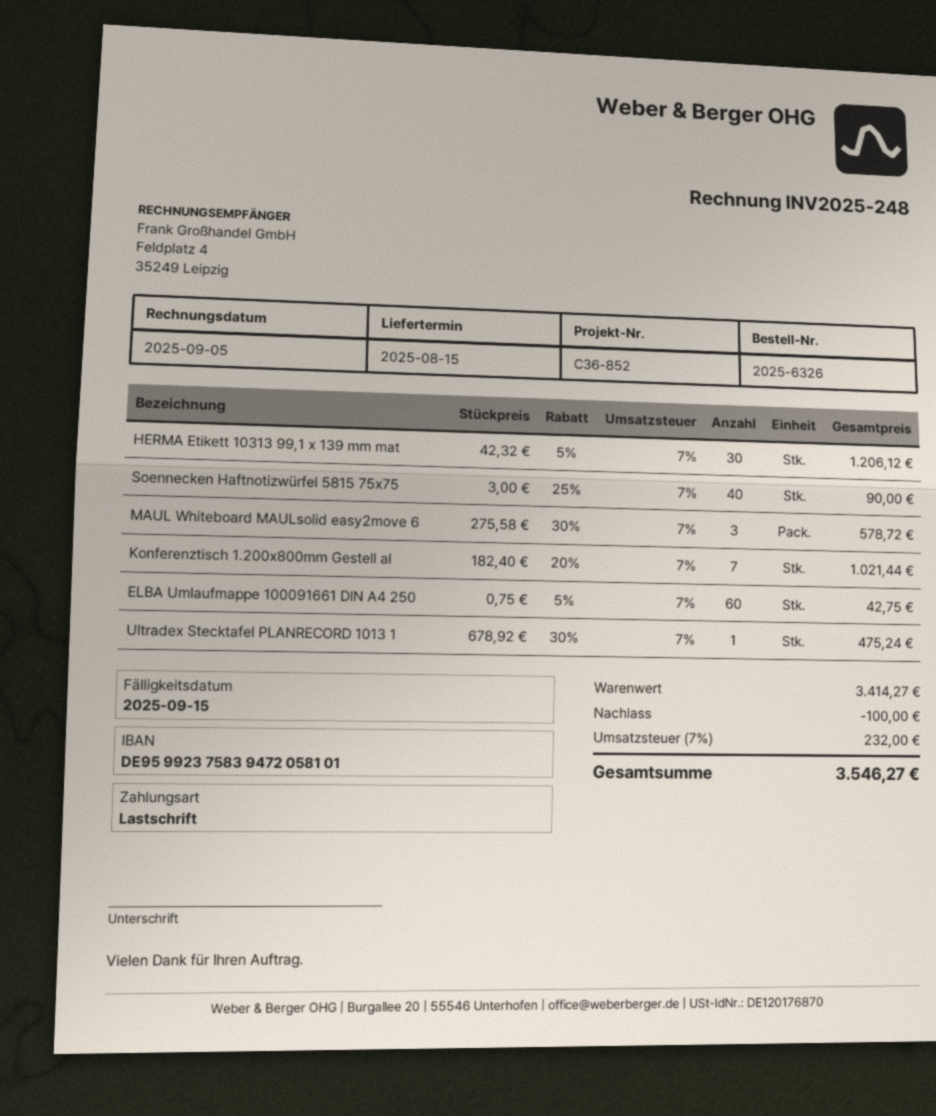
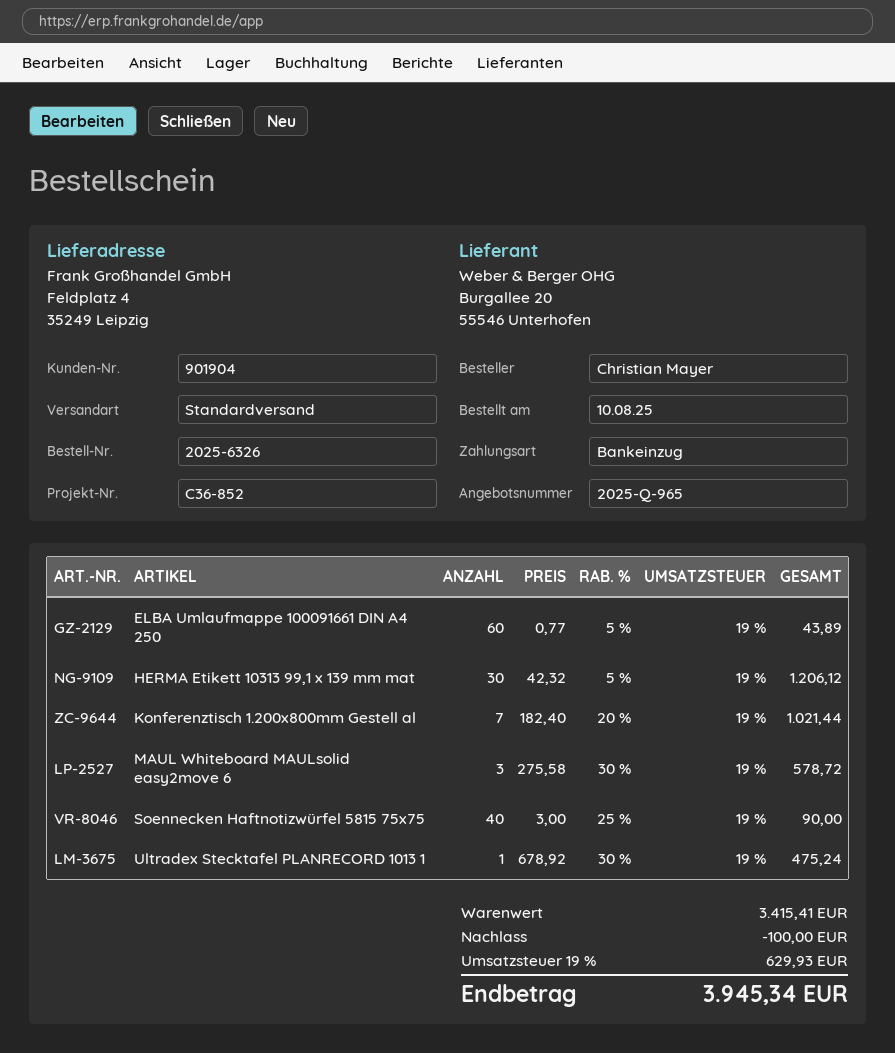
ELBA Umlaufmappe 100091661 DIN A4 250: 60 x 0.75 - 5% = 42.75 -> 60 x 0.77 - 5% = 43.89
subtotal: 3414.27 -> 3415.41
tax: 7% = 232.00 -> 19% = 629.93
total: 3546.27 -> 3945.34

